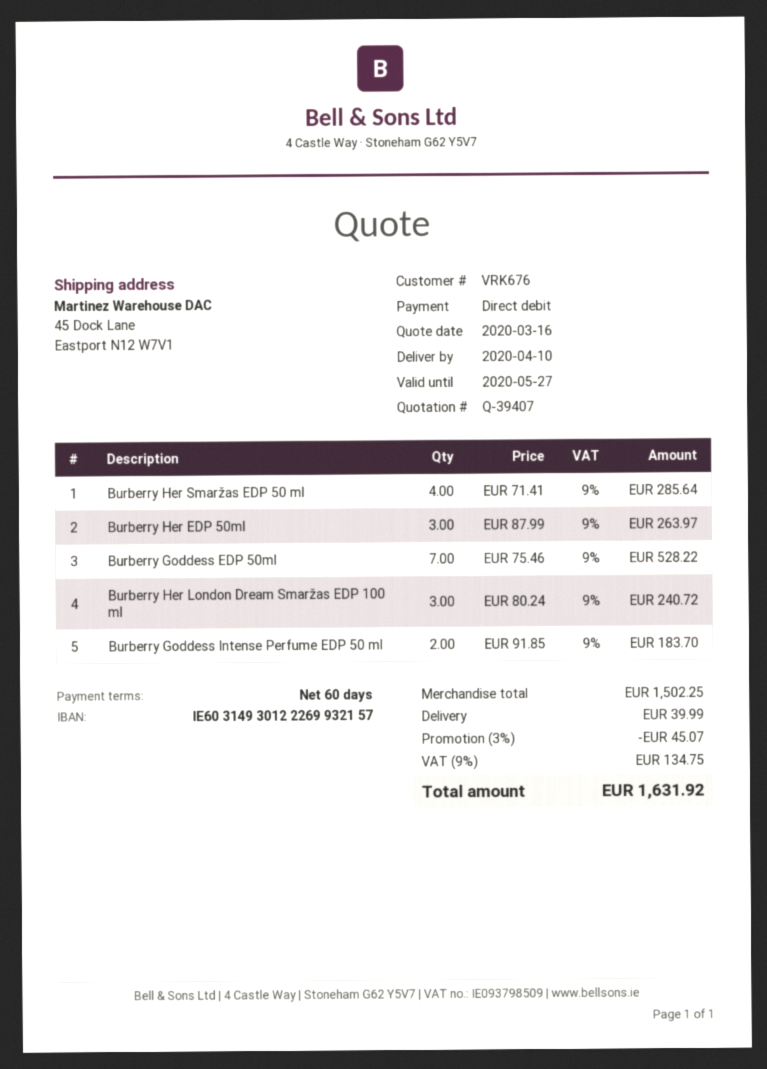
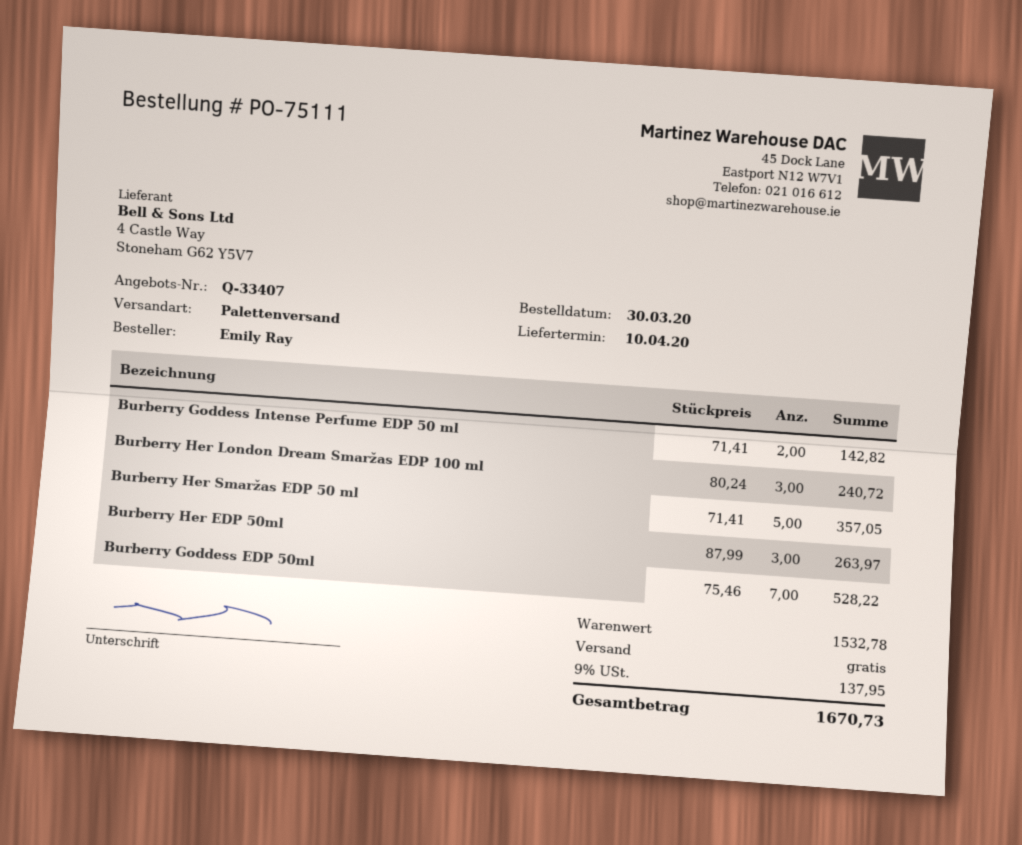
quote number: Q-39407 -> Q-33407
Burberry Her Smaržas EDP 50 ml: 4 x 71.41 = 285.64 -> 5 x 71.41 = 357.05
Burberry Goddess Intense Perfume EDP 50 ml: 2 x 91.85 = 183.70 -> 2 x 71.41 = 142.82
subtotal: 1502.25 -> 1532.78
discount: 3% = 45.07 -> none
shipping: 39.99 -> 0.00
tax: 9% = 134.75 -> 9% = 137.95
total: 1631.92 -> 1670.73

